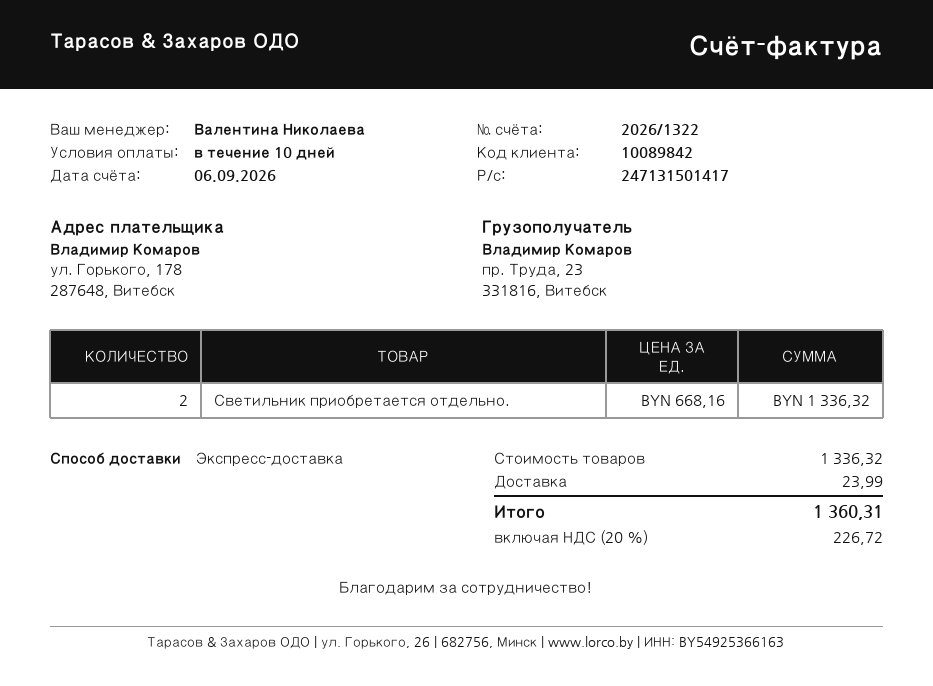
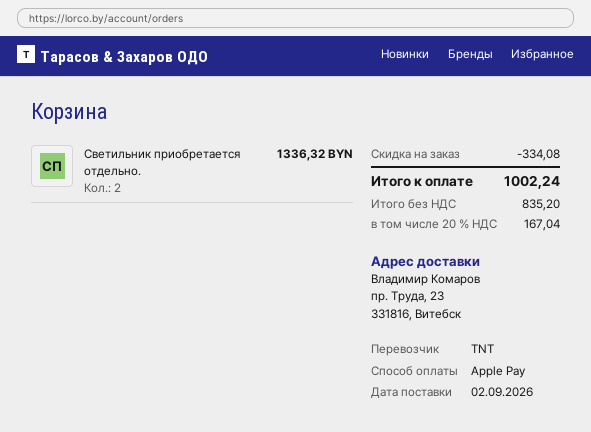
shipping method: express -> TNT
discount: none -> 334.08
shipping: 23.99 -> none
tax: 20% = 226.72 -> 20% = 167.04
total: 1360.31 -> 1002.24

